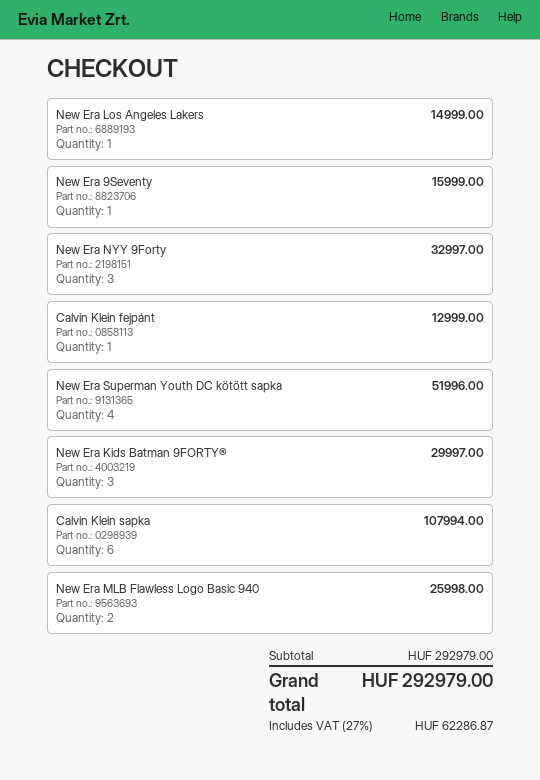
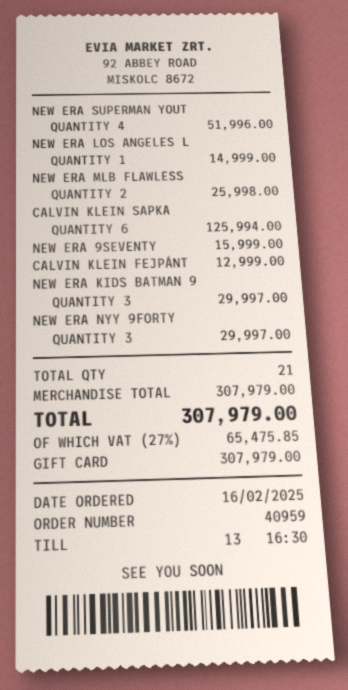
New Era NYY 9Forty: 3 for 32997.00 -> 3 for 29997.00
Calvin Klein sapka: 6 for 107994.00 -> 6 for 125994.00
subtotal: 292979.00 -> 307979.00
tax: 27% = 62286.87 -> 27% = 65475.85
total: 292979.00 -> 307979.00

